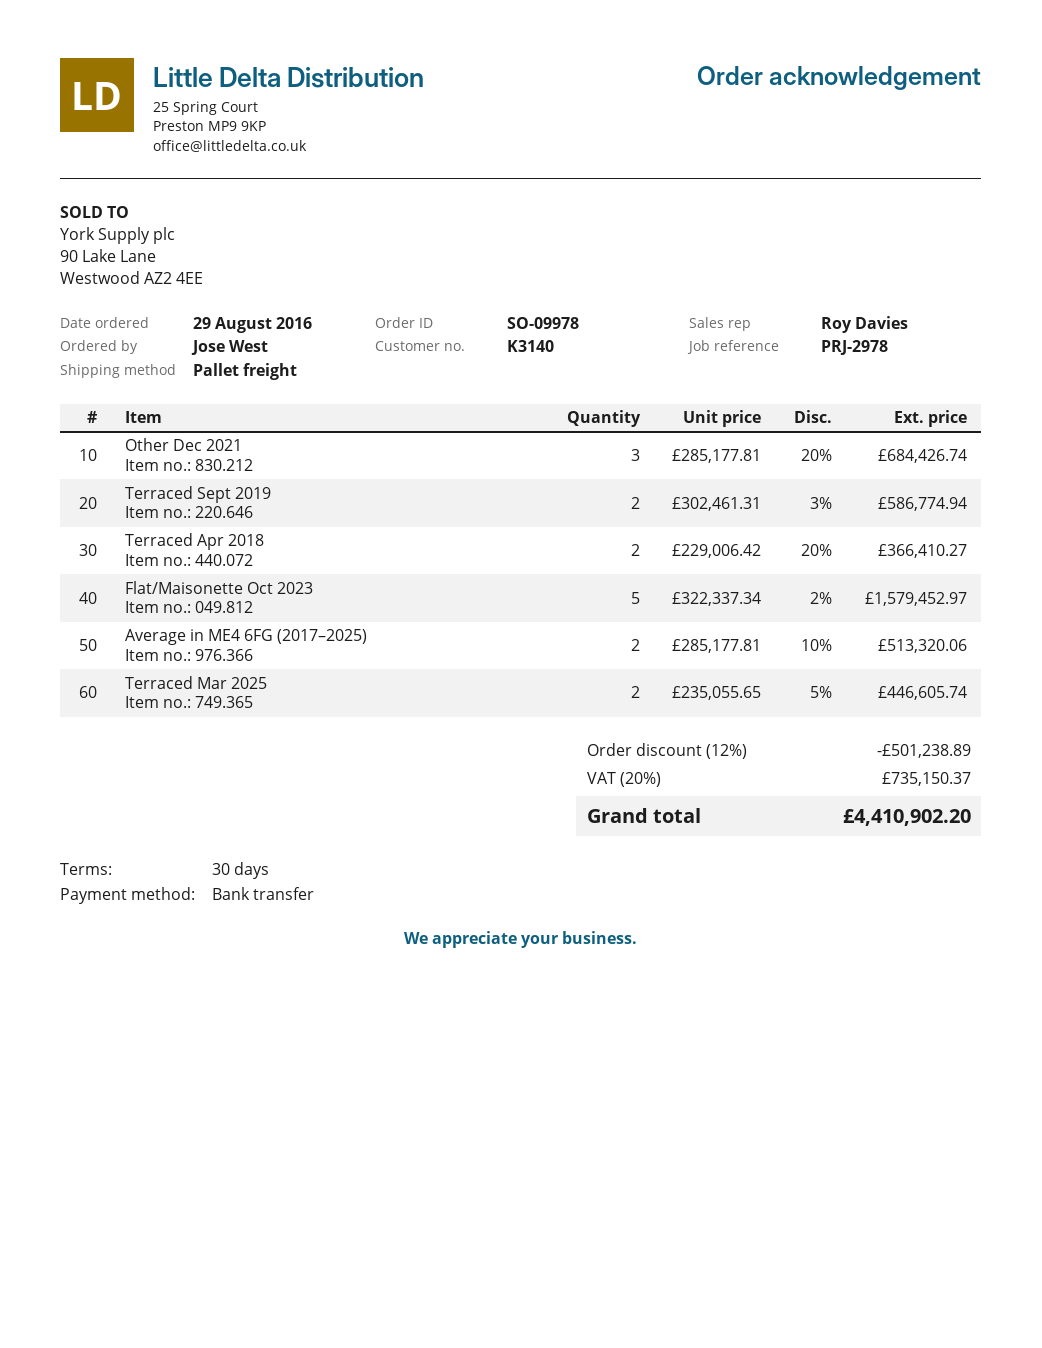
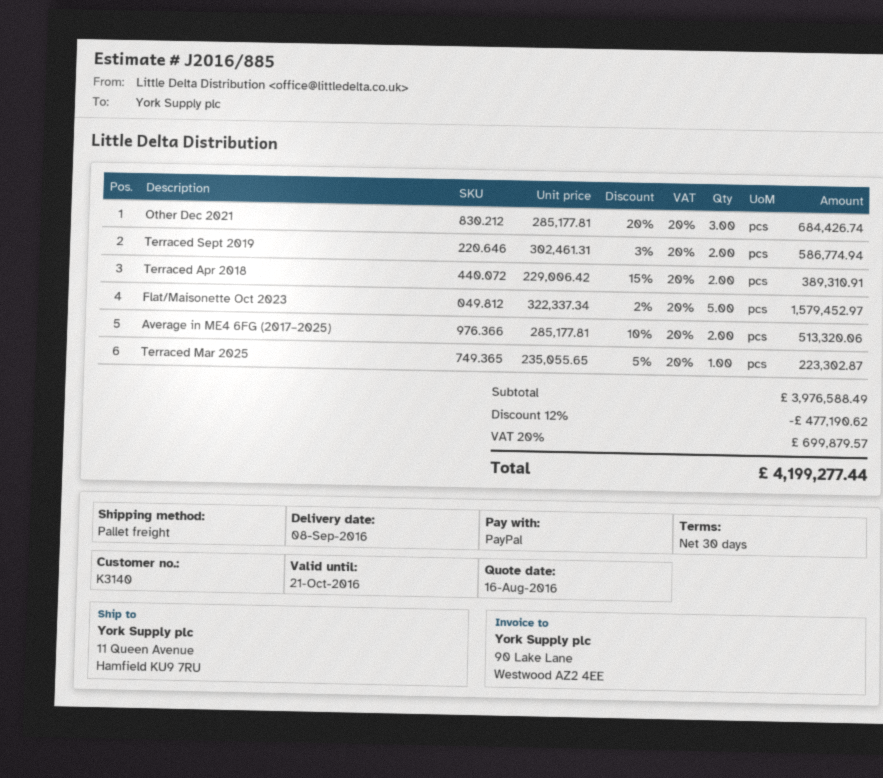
payment method: bank transfer -> PayPal
Terraced Apr 2018: 2 x 229006.42 - 20% = 366410.27 -> 2 x 229006.42 - 15% = 389310.91
Terraced Mar 2025: 2 x 235055.65 - 5% = 446605.74 -> 1 x 235055.65 - 5% = 223302.87
discount: 12% = 501238.89 -> 12% = 477190.62
tax: 20% = 735150.37 -> 20% = 699879.57
total: 4410902.20 -> 4199277.44

